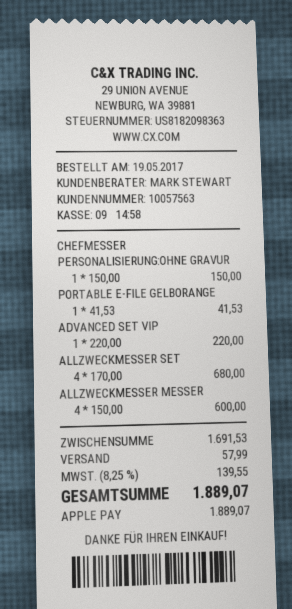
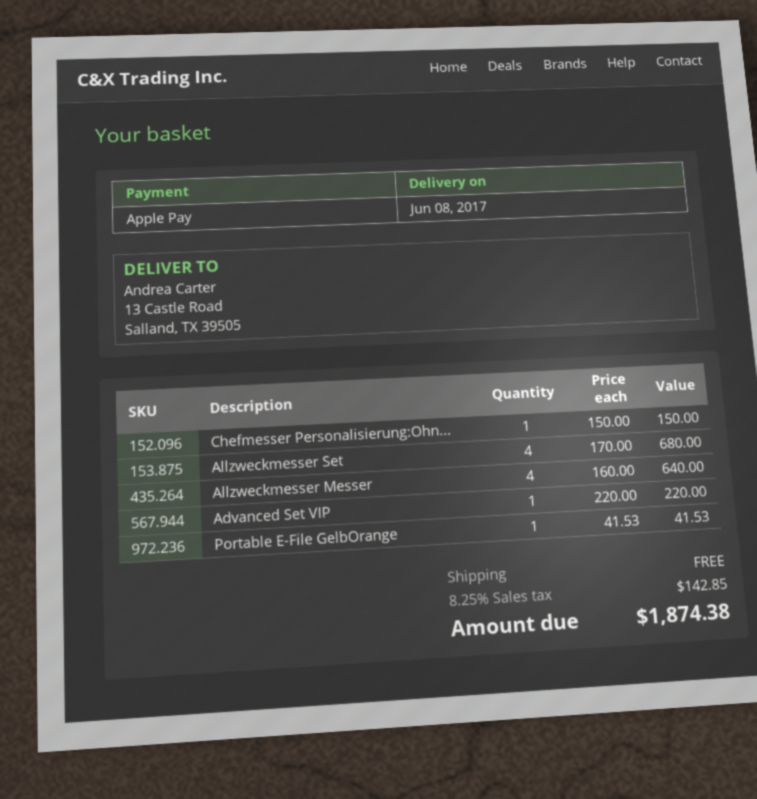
ALLZWECKMESSER MESSER: 4 x 150.00 = 600.00 -> 4 x 160.00 = 640.00
shipping: 57.99 -> 0.00
tax: 8.25% = 139.55 -> 8.25% = 142.85
total: 1889.07 -> 1874.38

